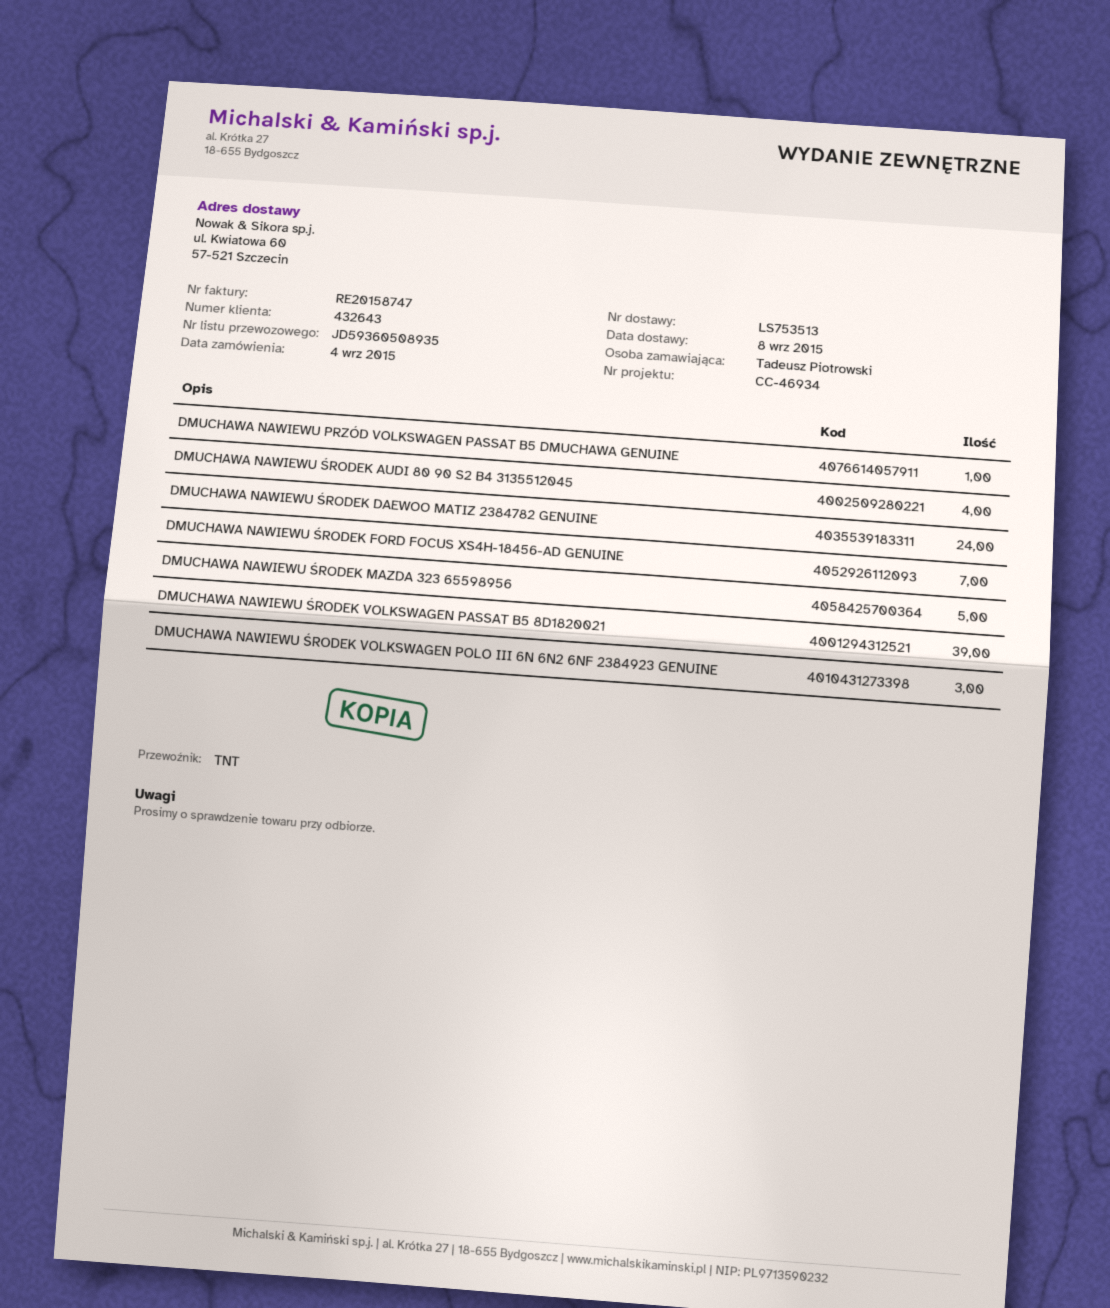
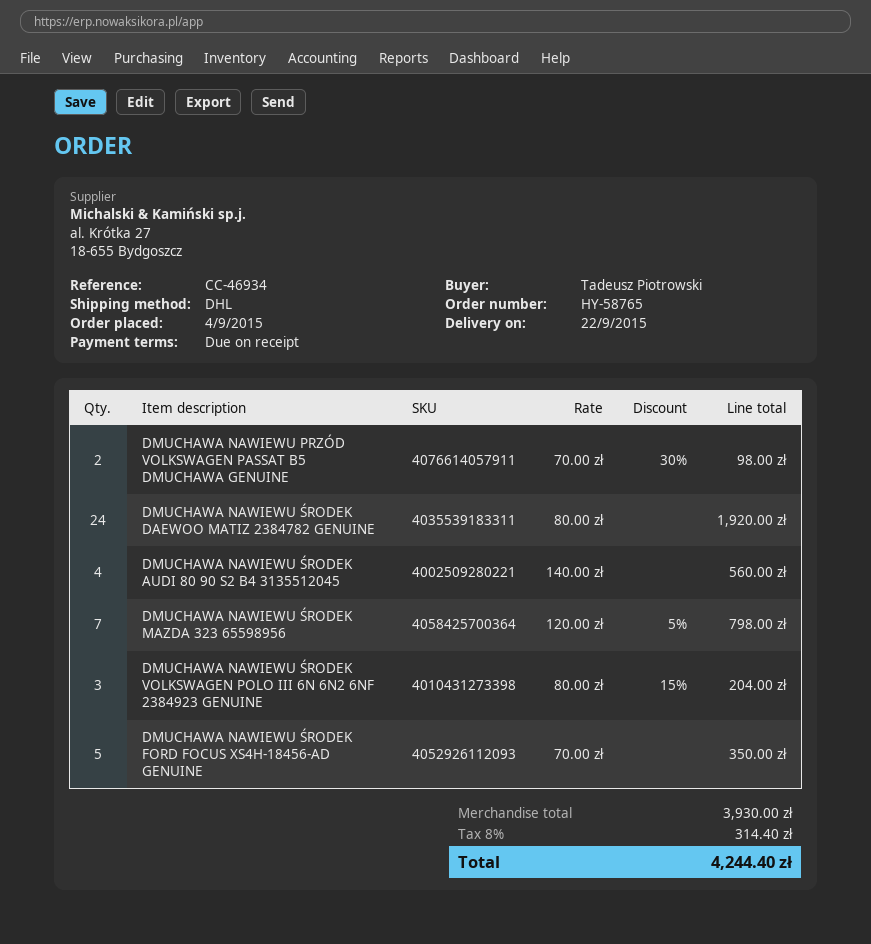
delivery date: 2015-09-08 -> 2015-09-22
shipping method: TNT -> DHL
DMUCHAWA NAWIEWU PRZÓD VOLKSWAGEN PASSAT B5 DMUCHAWA GENUINE: 1 -> 2
DMUCHAWA NAWIEWU ŚRODEK FORD FOCUS XS4H-18456-AD GENUINE: 7 -> 5
DMUCHAWA NAWIEWU ŚRODEK MAZDA 323 65598956: 5 -> 7
DMUCHAWA NAWIEWU ŚRODEK VOLKSWAGEN PASSAT B5 8D1820021: 39 -> none

